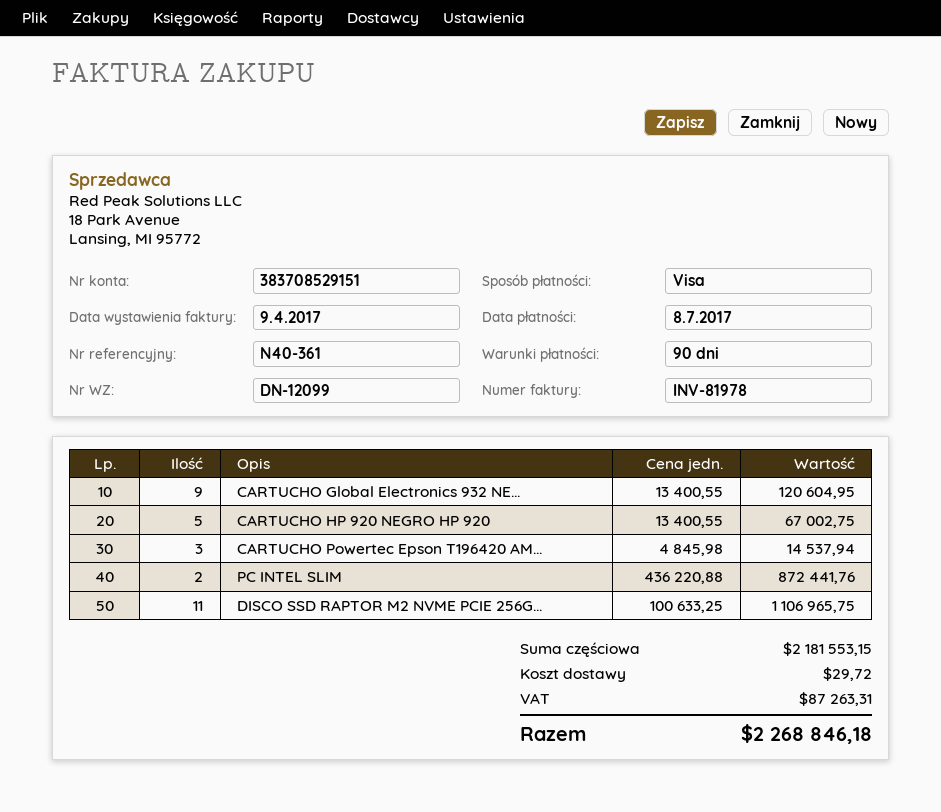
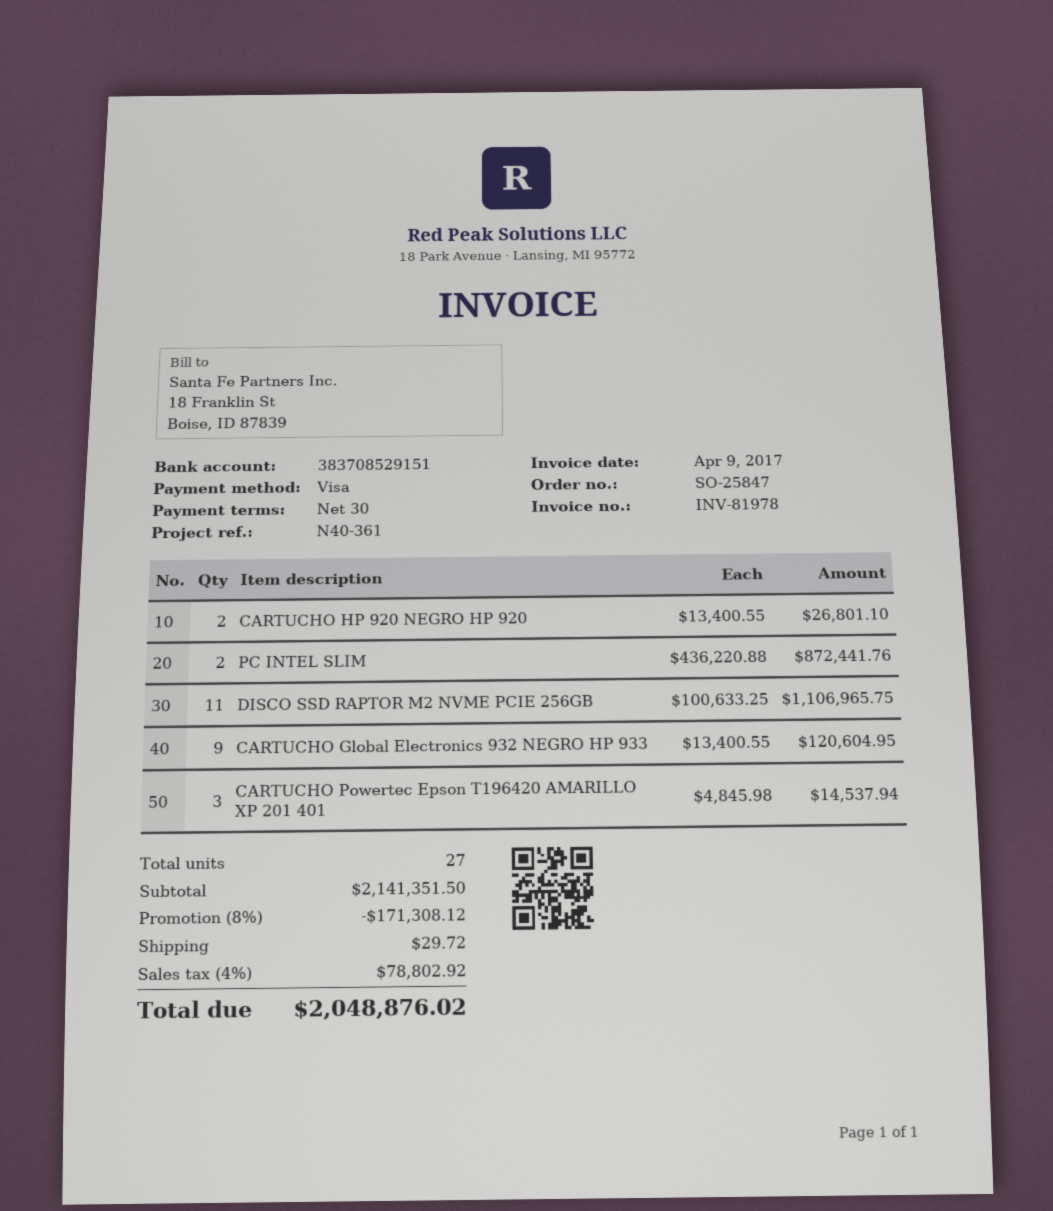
payment terms: 90 days -> 30 days
CARTUCHO HP 920 NEGRO HP 920: 5 x 13400.55 = 67002.75 -> 2 x 13400.55 = 26801.10
subtotal: 2181553.15 -> 2141351.50
discount: none -> 8% = 171308.12
tax: 87263.31 -> 78802.92
total: 2268846.18 -> 2048876.02

